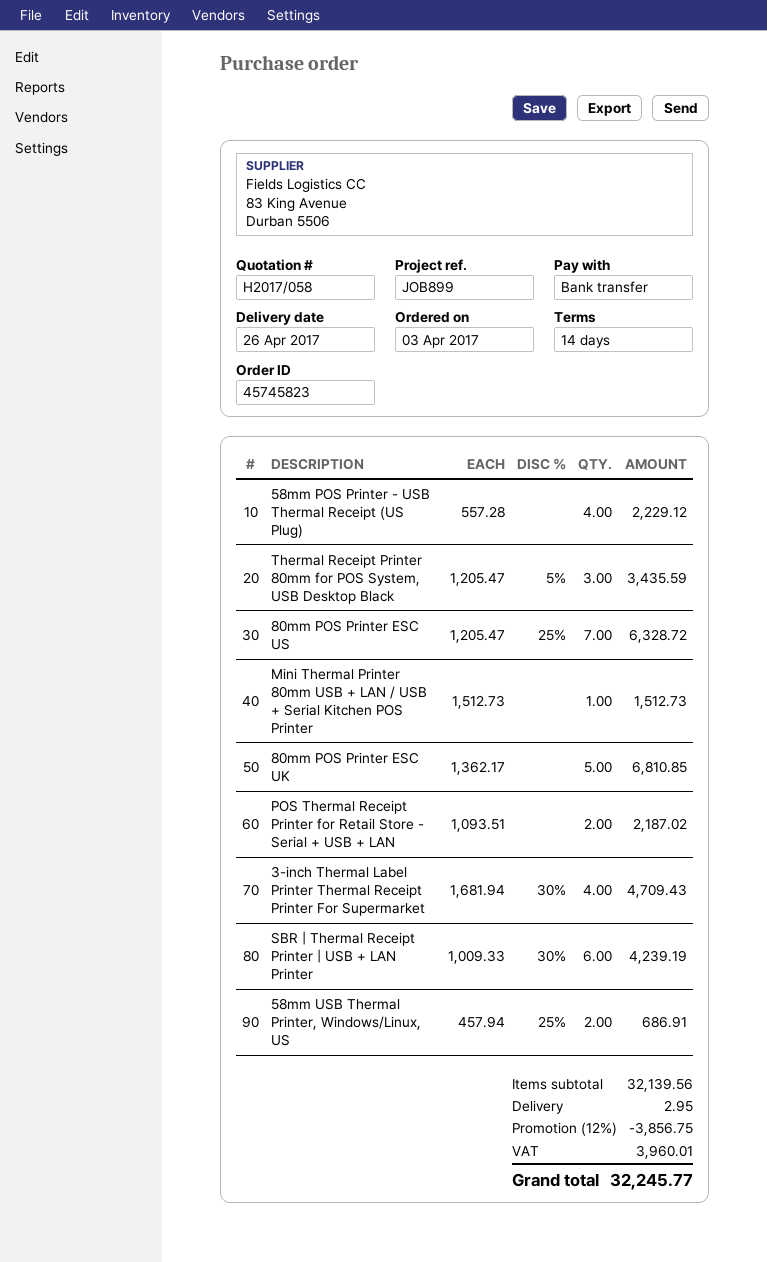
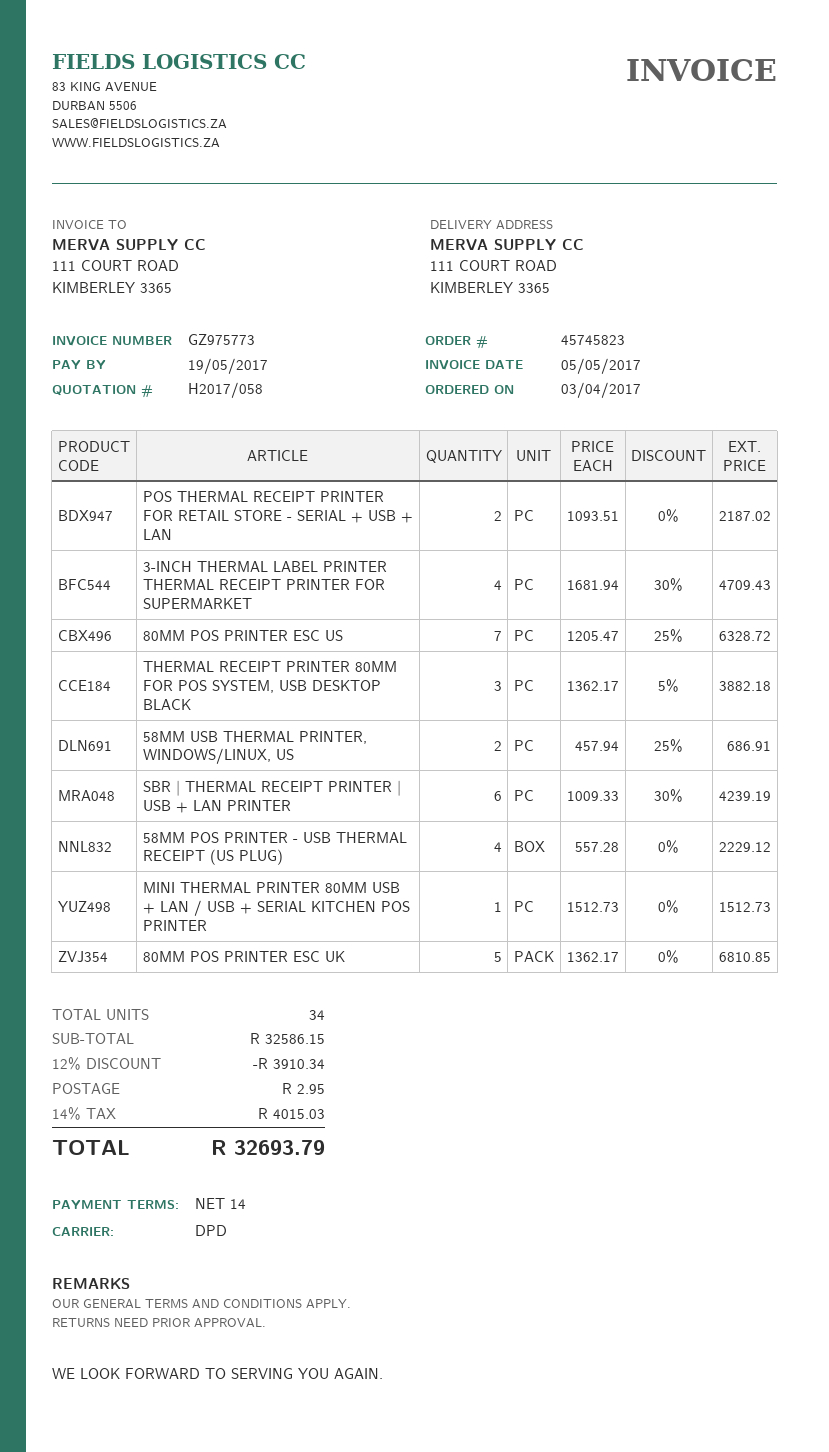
Thermal Receipt Printer 80mm for POS System, USB Desktop Black: 3 x 1205.47 - 5% = 3435.59 -> 3 x 1362.17 - 5% = 3882.18
subtotal: 32139.56 -> 32586.15
discount: 12% = 3856.75 -> 12% = 3910.34
tax: 3960.01 -> 4015.03
total: 32245.77 -> 32693.79

